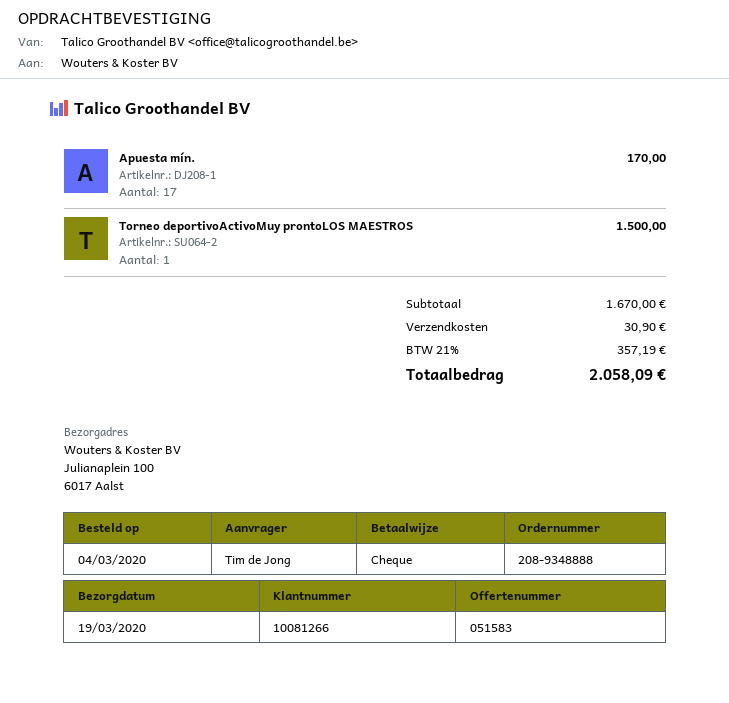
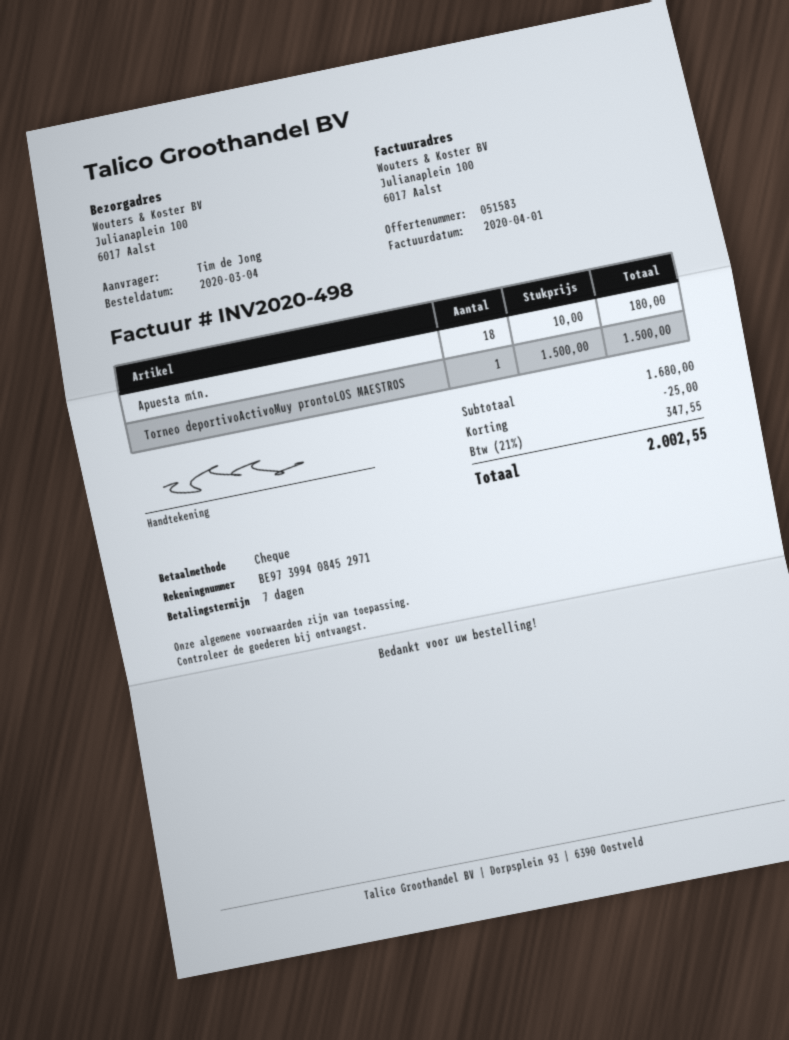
Apuesta mín.: 17 for 170.00 -> 18 for 180.00
subtotal: 1670.00 -> 1680.00
discount: none -> 25.00
shipping: 30.90 -> none
tax: 21% = 357.19 -> 21% = 347.55
total: 2058.09 -> 2002.55

